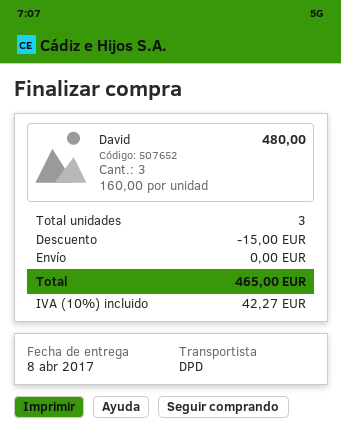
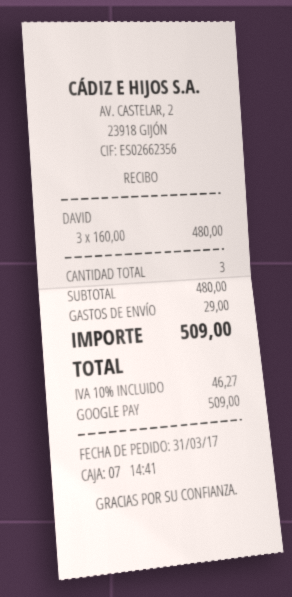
discount: 15.00 -> none
shipping: 0.00 -> 29.00
tax: 10% = 42.27 -> 10% = 46.27
total: 465.00 -> 509.00

